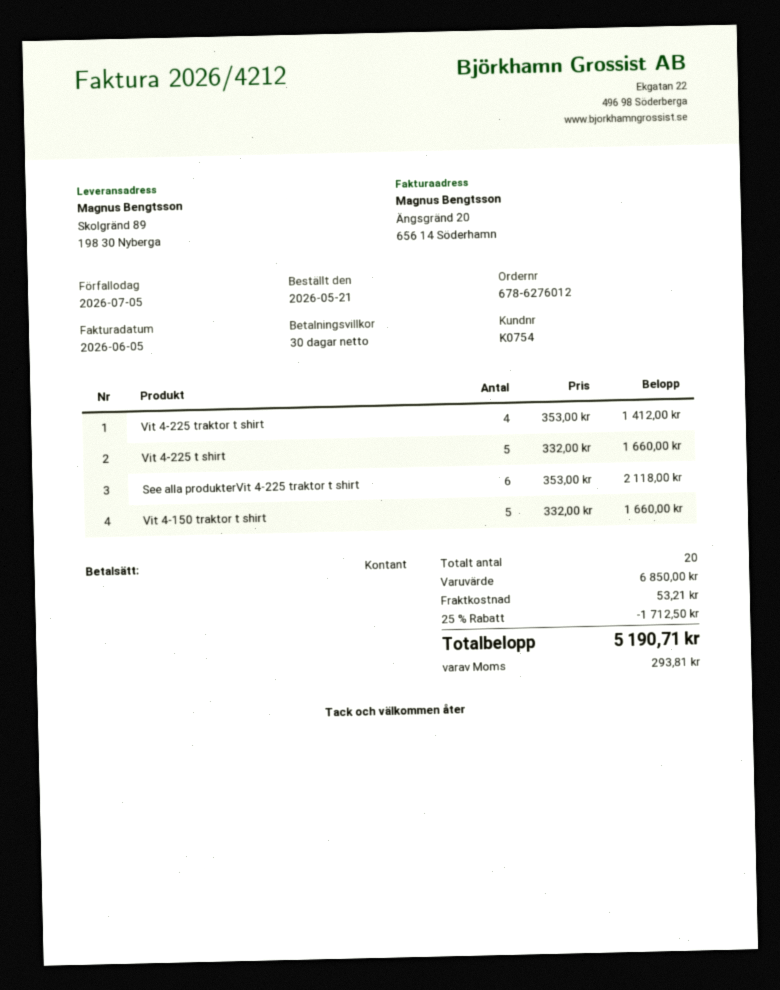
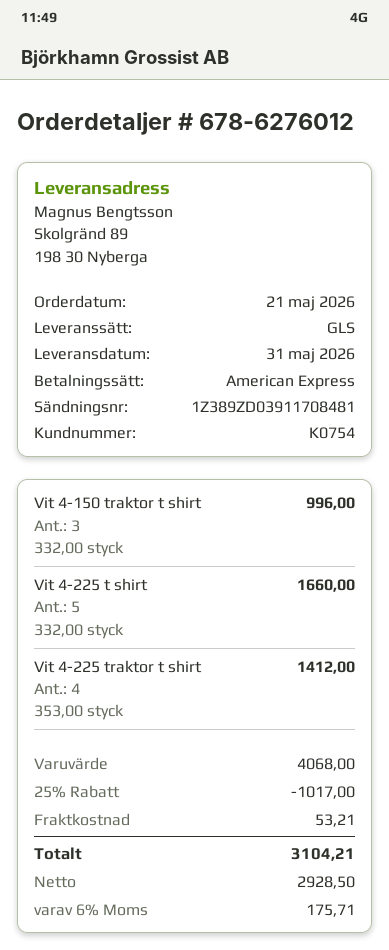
payment method: cash -> American Express
See alla produkterVit 4-225 traktor t shirt: 6 x 353.00 = 2118.00 -> none
Vit 4-150 traktor t shirt: 5 x 332.00 = 1660.00 -> 3 x 332.00 = 996.00
subtotal: 6850.00 -> 4068.00
discount: 25% = 1712.50 -> 25% = 1017.00
tax: 293.81 -> 175.71
total: 5190.71 -> 3104.21

